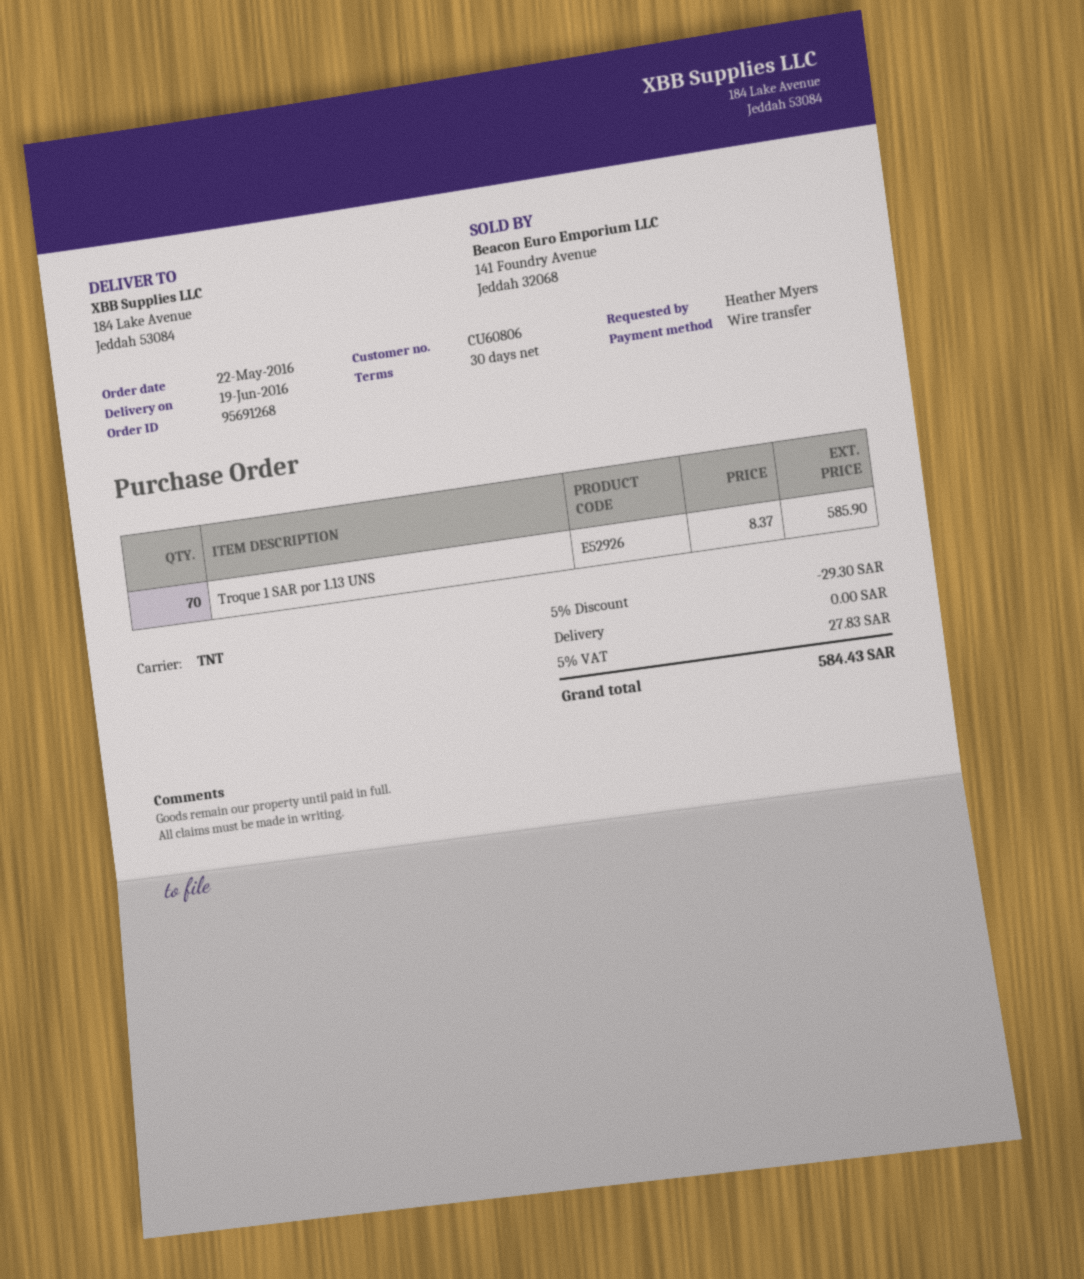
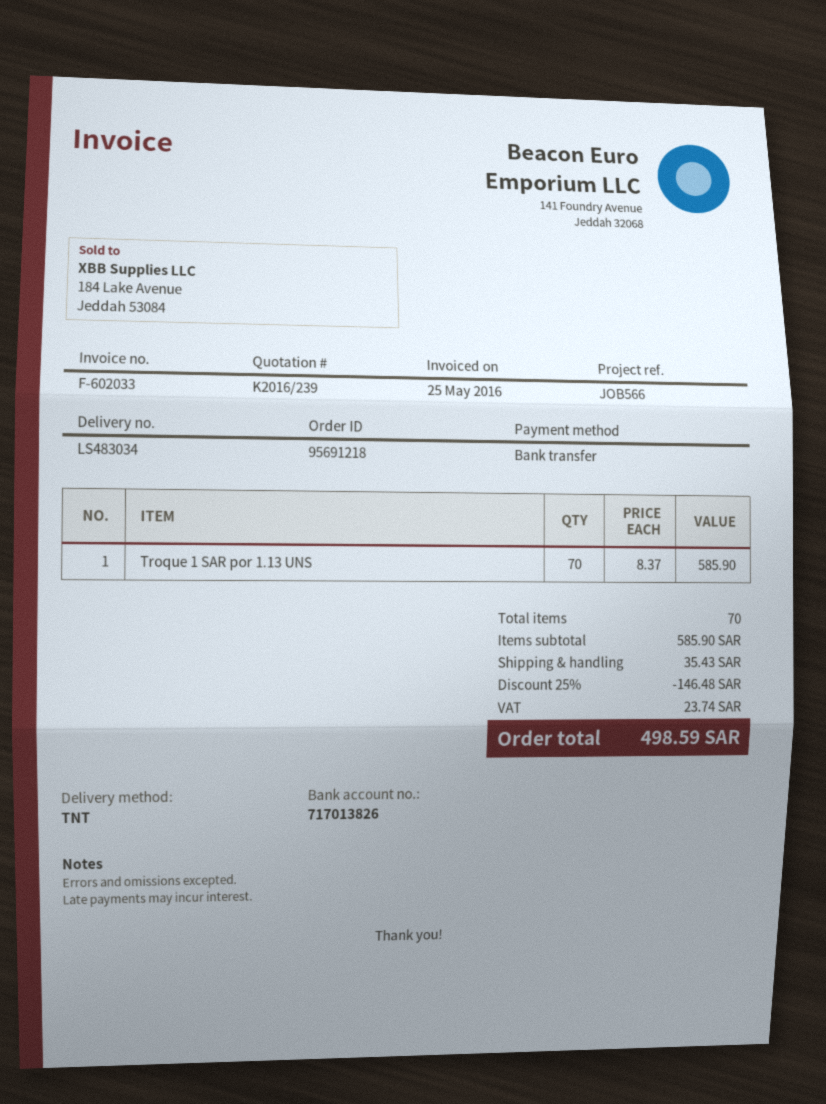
order number: 95691268 -> 95691218
discount: 5% = 29.30 -> 25% = 146.48
shipping: 0.00 -> 35.43
tax: 27.83 -> 23.74
total: 584.43 -> 498.59

